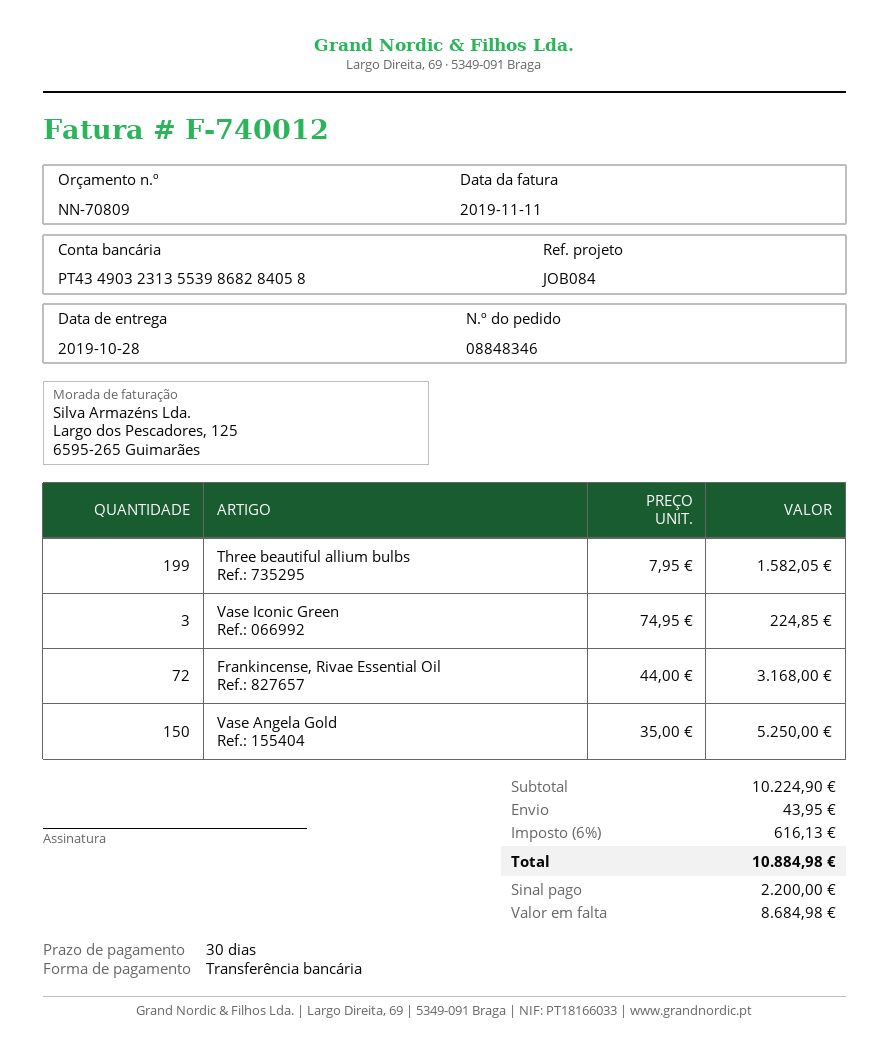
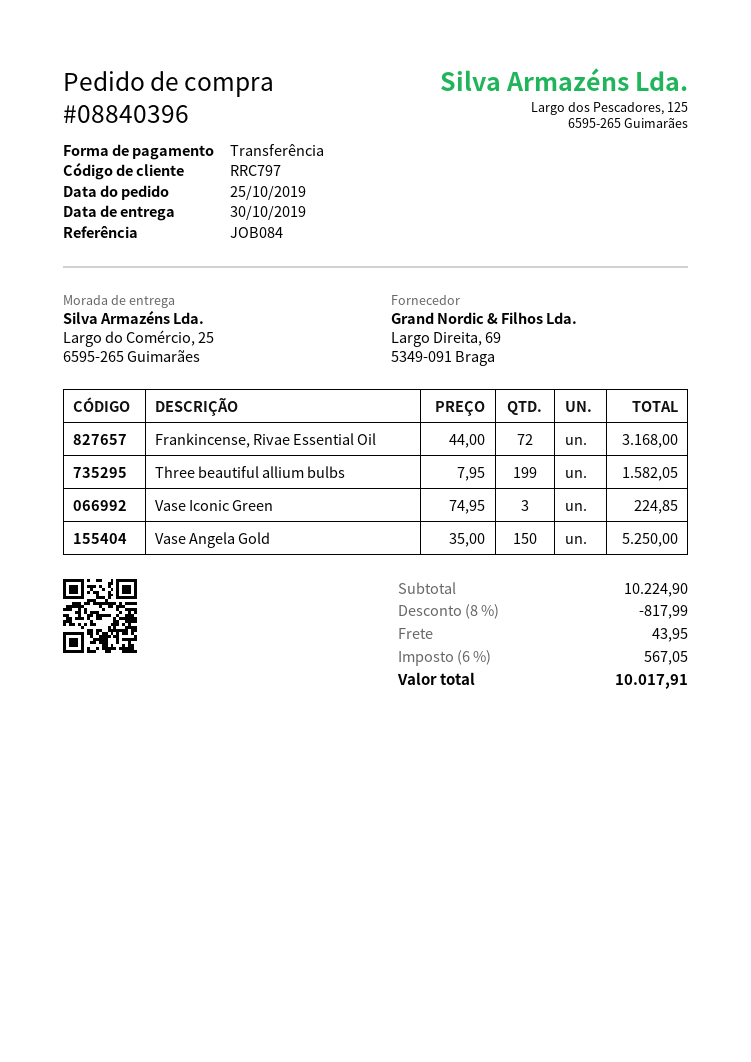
order number: 08848346 -> 08840396
delivery date: 2019-10-28 -> 2019-10-30
discount: none -> 8% = 817.99
tax: 6% = 616.13 -> 6% = 567.05
total: 10884.98 -> 10017.91

